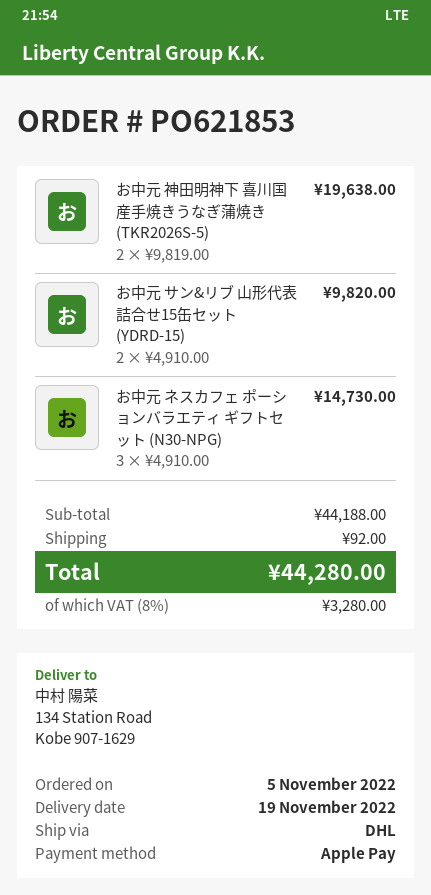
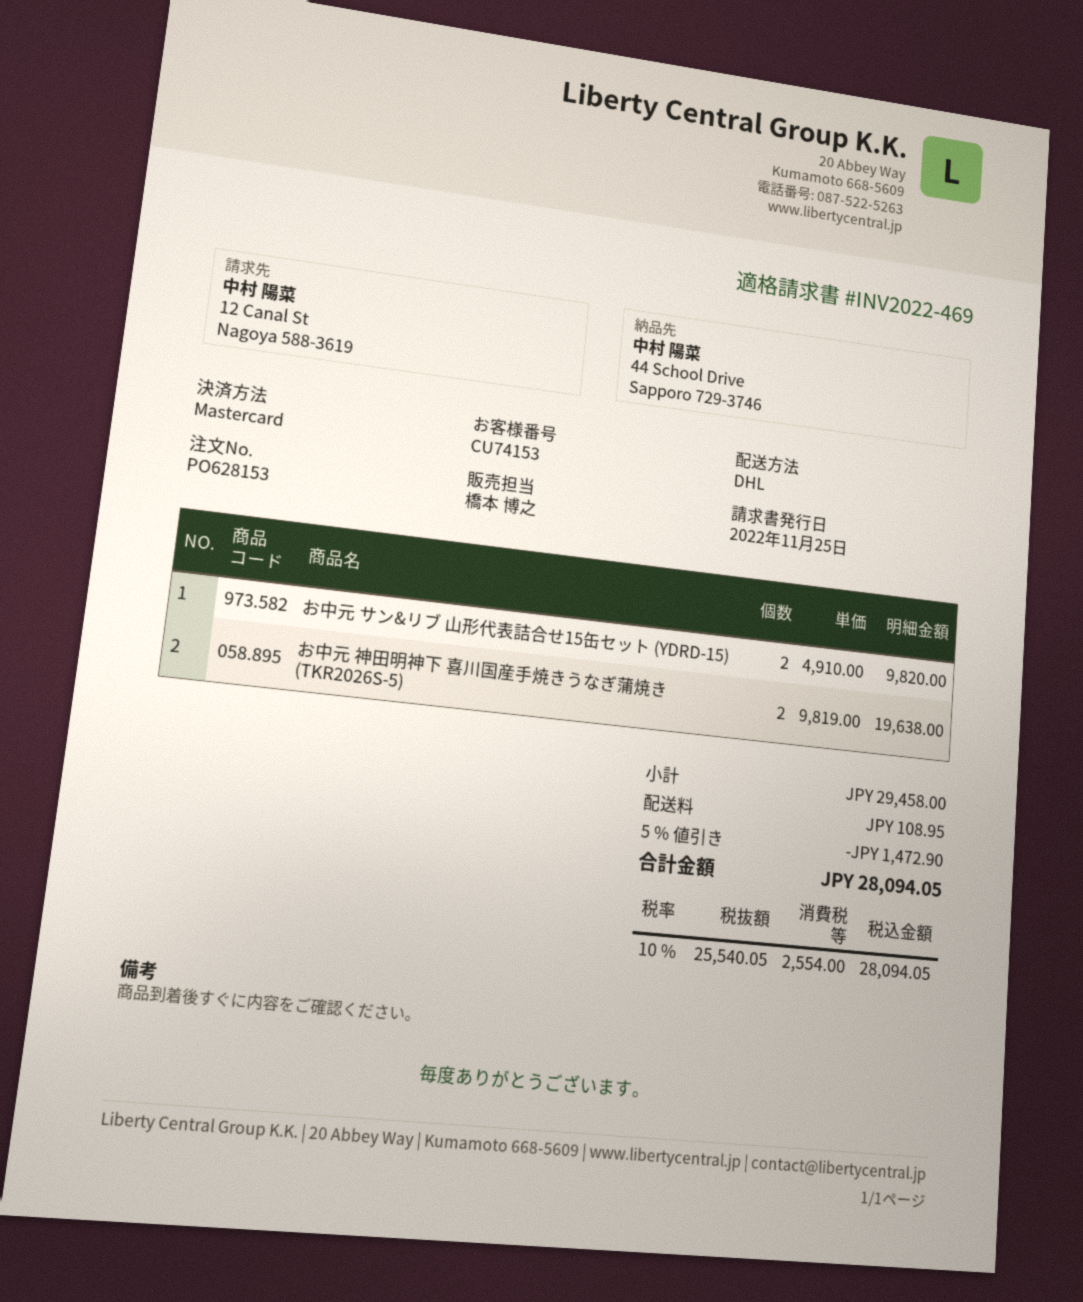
order number: PO621853 -> PO628153
payment method: Apple Pay -> Mastercard
ship to: 134 Station Road, Kobe 907-1629 -> 44 School Drive, Sapporo 729-3746
お中元 ネスカフェ ポーションバラエティ ギフトセット (N30-NPG): 3 x 4910.00 = 14730.00 -> none
subtotal: 44188.00 -> 29458.00
discount: none -> 5% = 1472.90
shipping: 92.00 -> 108.95
tax: 8% = 3280.00 -> 10% = 2554.00
total: 44280.00 -> 28094.05

